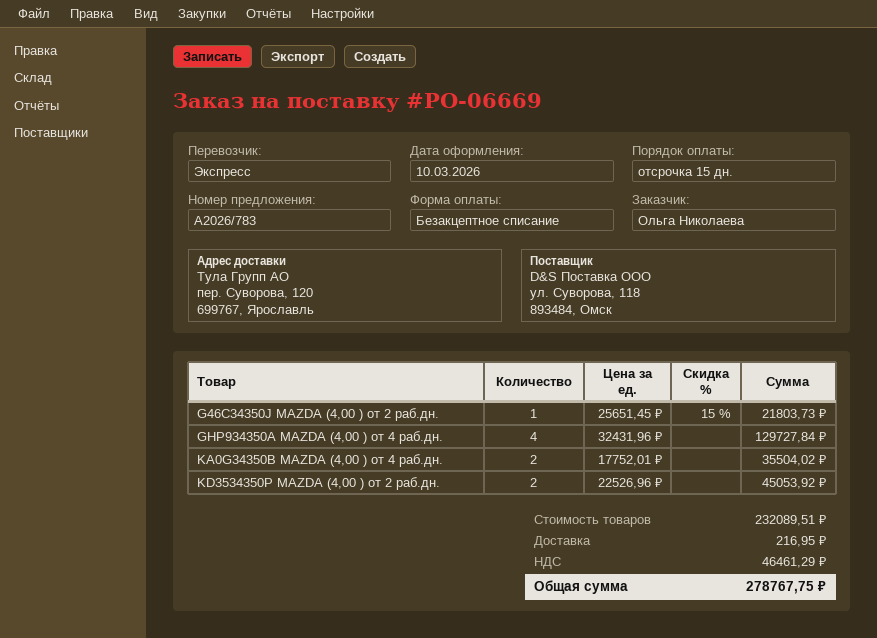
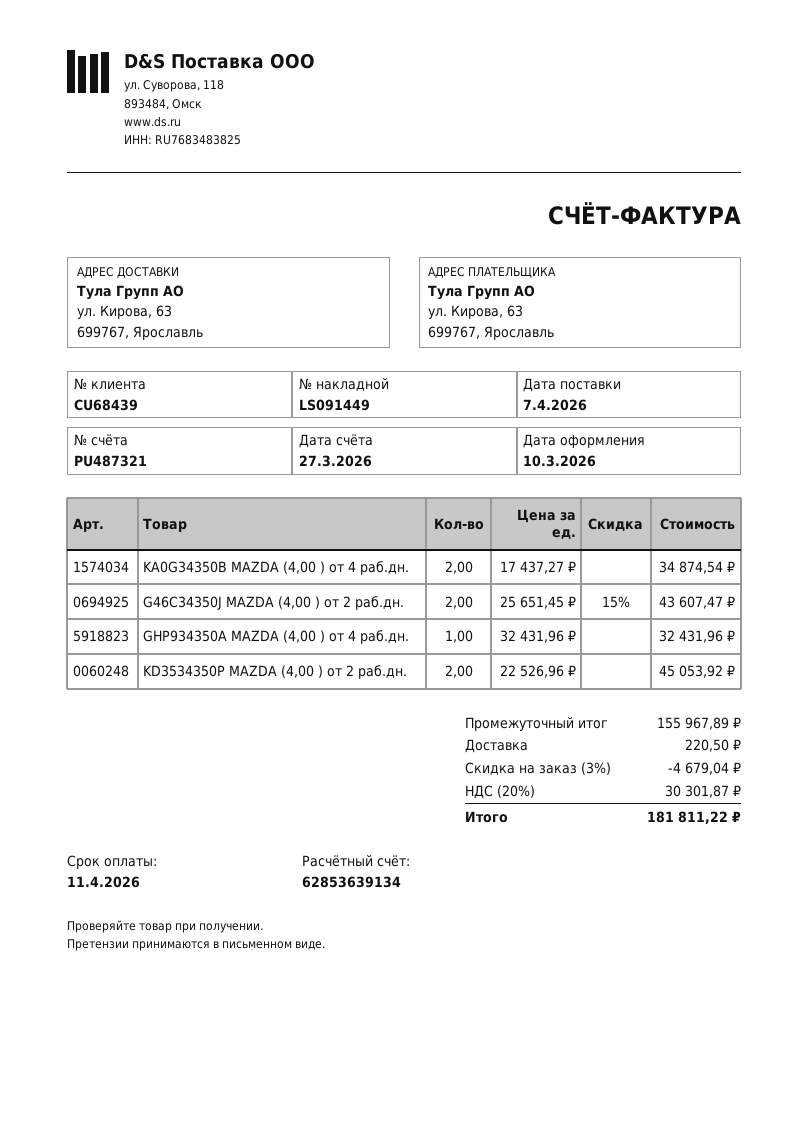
ship to: пер. Суворова, 120, 699767, Ярославль -> ул. Кирова, 63, 699767, Ярославль
G46C34350J MAZDA (4,00 ) от 2 раб.дн.: 1 x 25651.45 - 15% = 21803.73 -> 2 x 25651.45 - 15% = 43607.47
GHP934350A MAZDA (4,00 ) от 4 раб.дн.: 4 x 32431.96 = 129727.84 -> 1 x 32431.96 = 32431.96
KA0G34350B MAZDA (4,00 ) от 4 раб.дн.: 2 x 17752.01 = 35504.02 -> 2 x 17437.27 = 34874.54
subtotal: 232089.51 -> 155967.89
discount: none -> 3% = 4679.04
shipping: 216.95 -> 220.50
tax: 46461.29 -> 30301.87
total: 278767.75 -> 181811.22

